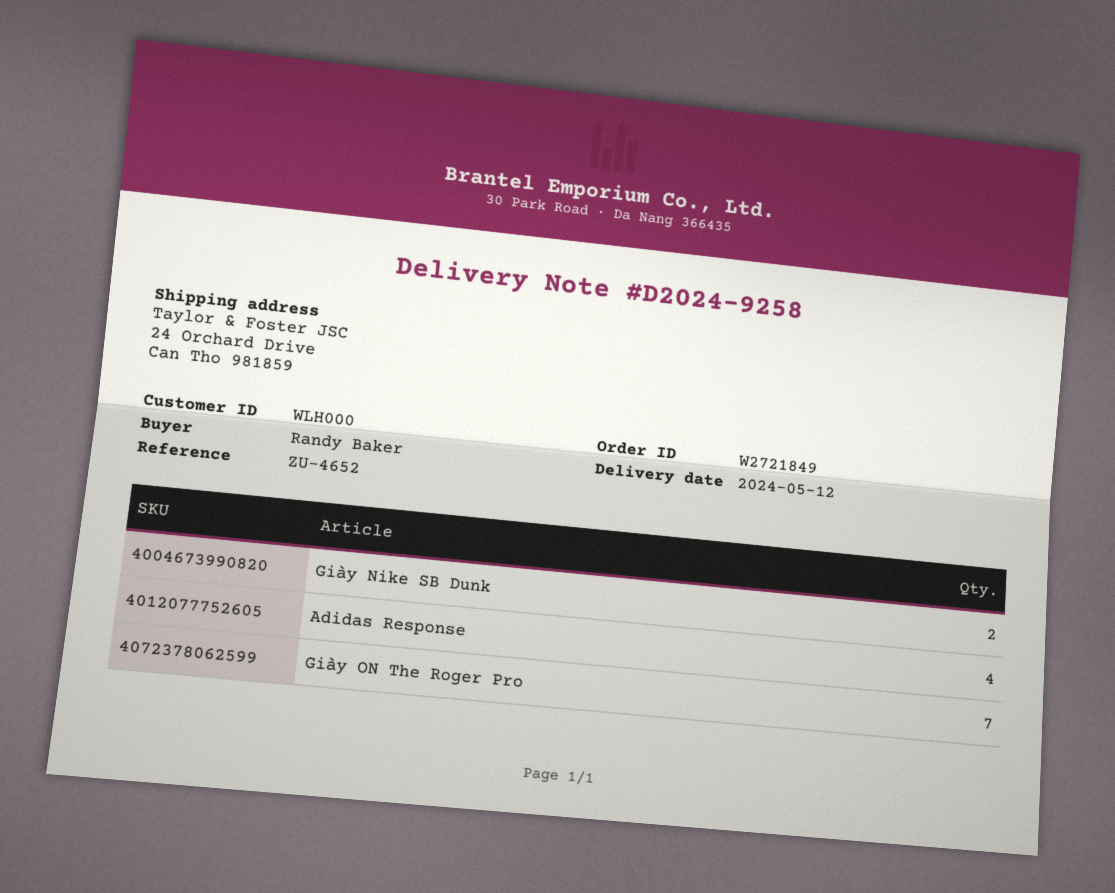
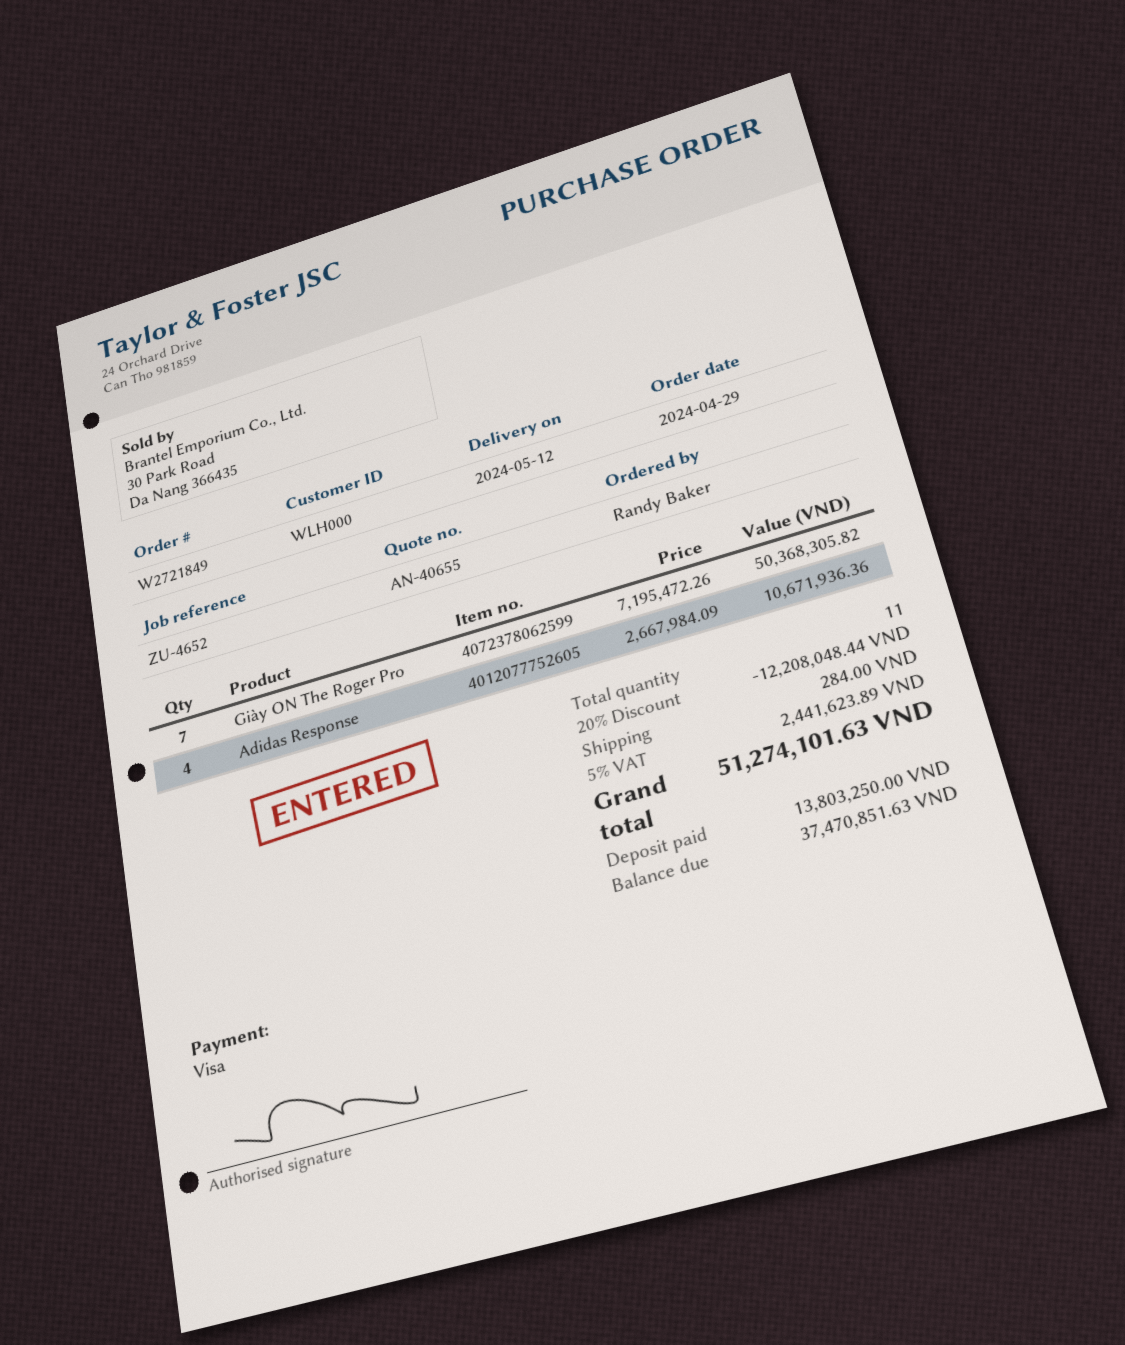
Giày Nike SB Dunk: 2 -> none

